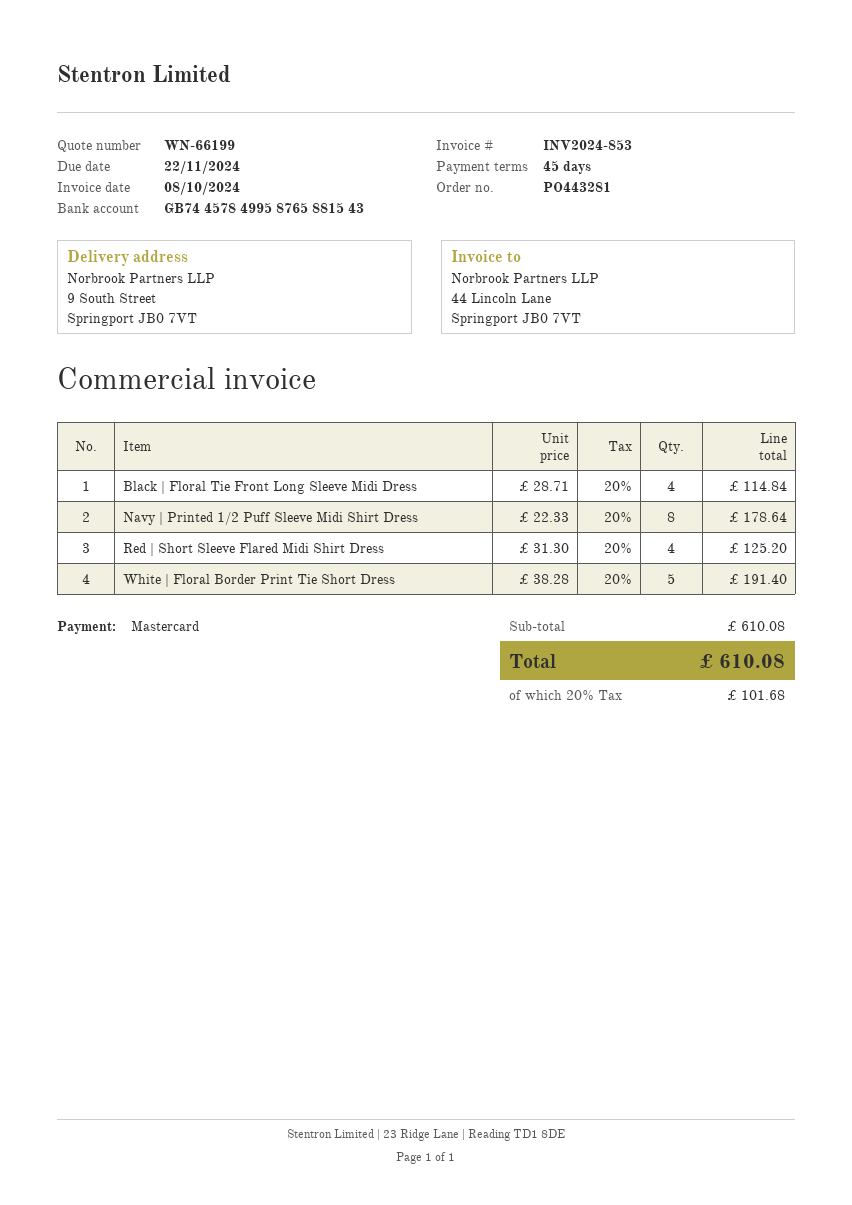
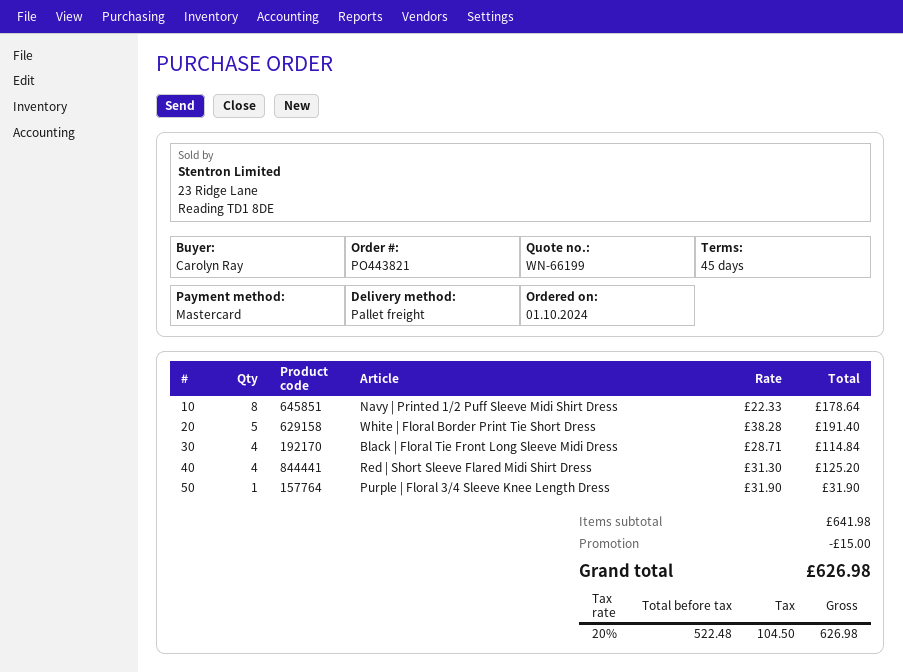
order number: PO443281 -> PO443821
Purple | Floral 3/4 Sleeve Knee Length Dress: none -> 1 x 31.90 = 31.90
subtotal: 610.08 -> 641.98
discount: none -> 15.00
tax: 20% = 101.68 -> 20% = 104.50
total: 610.08 -> 626.98

